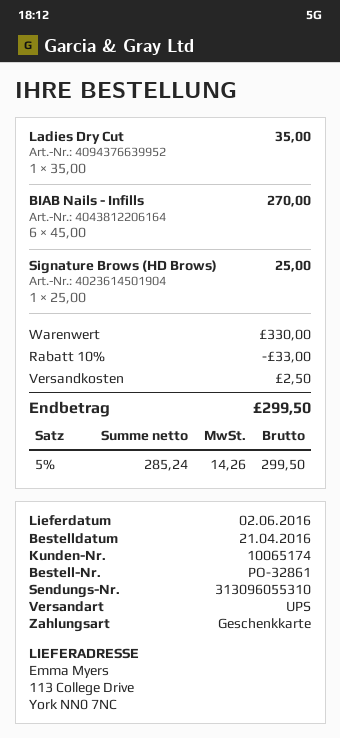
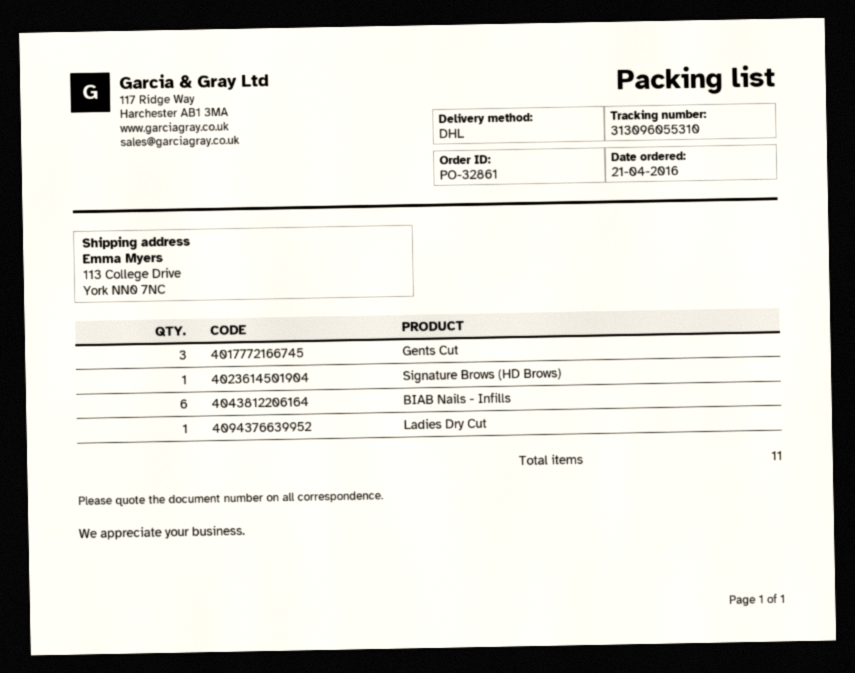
shipping method: UPS -> DHL
Gents Cut: none -> 3

